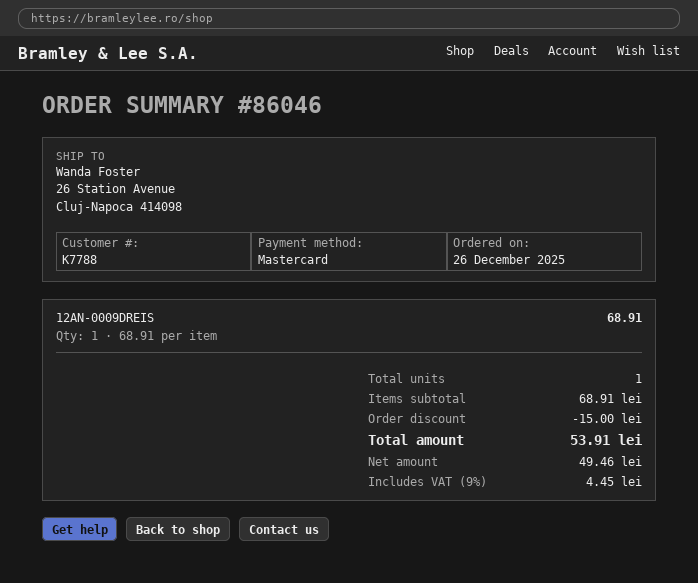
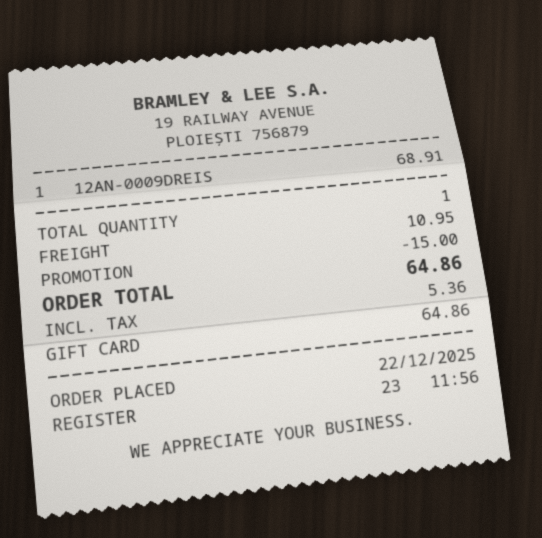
order date: 2025-12-26 -> 2025-12-22
payment method: Mastercard -> gift card
shipping: none -> 10.95
tax: 4.45 -> 5.36
total: 53.91 -> 64.86

